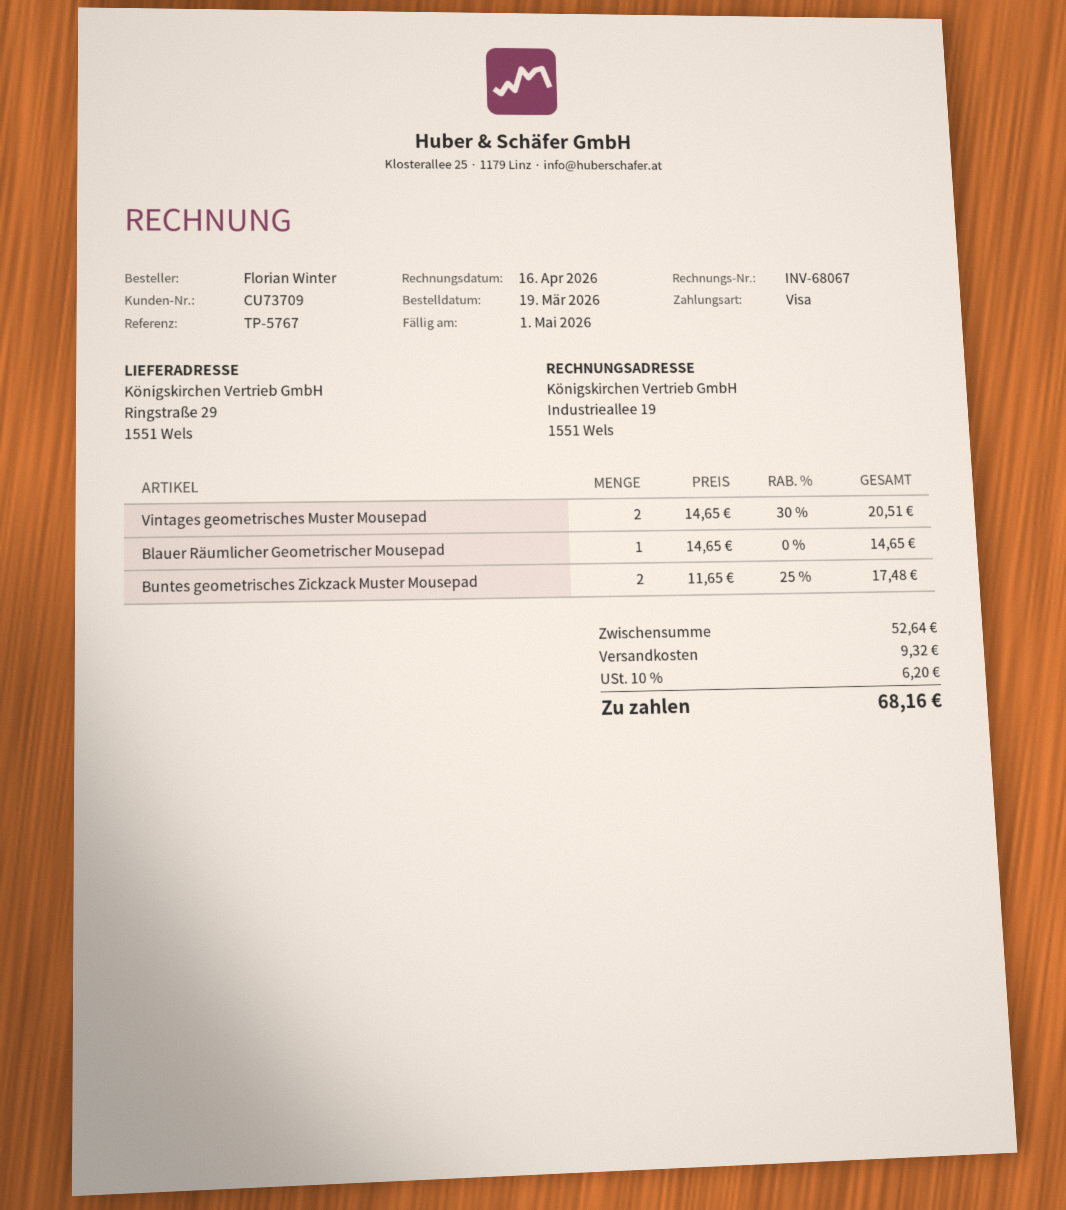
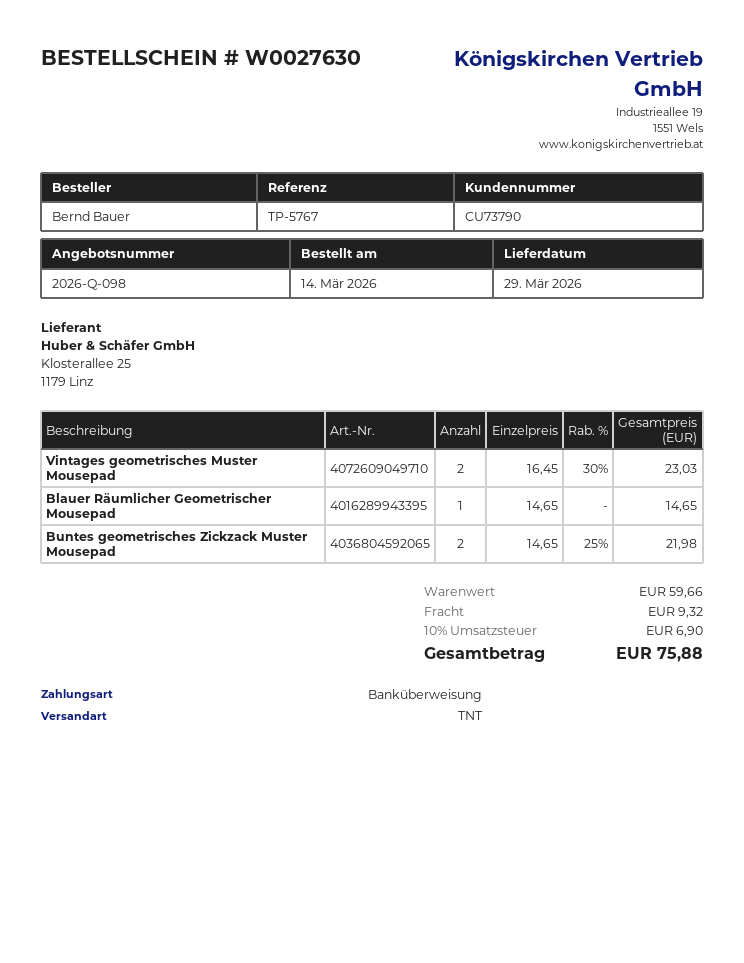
order date: 2026-03-19 -> 2026-03-14
customer number: CU73709 -> CU73790
ordered by: Florian Winter -> Bernd Bauer
payment method: Visa -> bank transfer
Vintages geometrisches Muster Mousepad: 2 x 14.65 - 30% = 20.51 -> 2 x 16.45 - 30% = 23.03
Buntes geometrisches Zickzack Muster Mousepad: 2 x 11.65 - 25% = 17.48 -> 2 x 14.65 - 25% = 21.98
subtotal: 52.64 -> 59.66
tax: 10% = 6.20 -> 10% = 6.90
total: 68.16 -> 75.88

